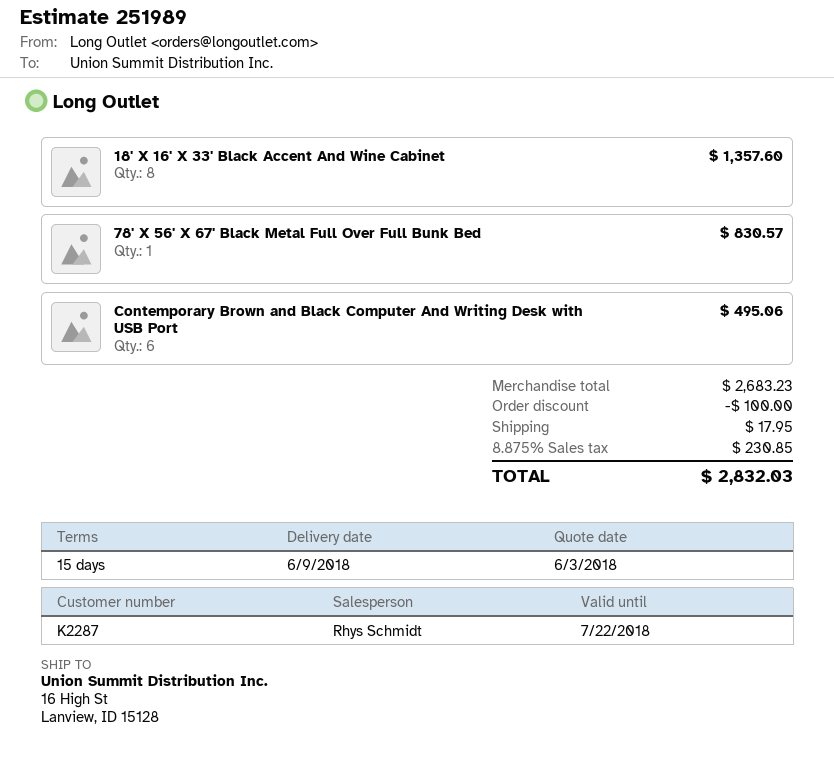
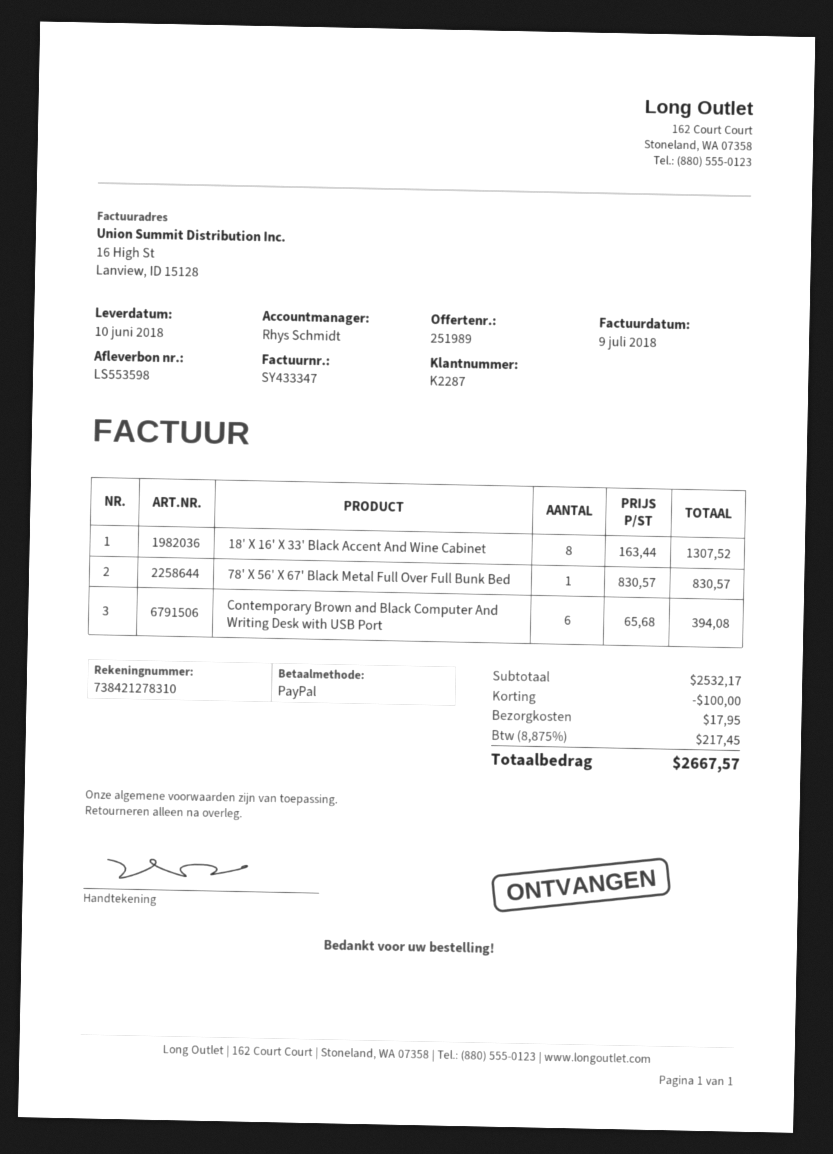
delivery date: 2018-06-09 -> 2018-06-10
18' X 16' X 33' Black Accent And Wine Cabinet: 8 for 1357.60 -> 8 for 1307.52
Contemporary Brown and Black Computer And Writing Desk with USB Port: 6 for 495.06 -> 6 for 394.08
subtotal: 2683.23 -> 2532.17
tax: 8.875% = 230.85 -> 8.875% = 217.45
total: 2832.03 -> 2667.57

